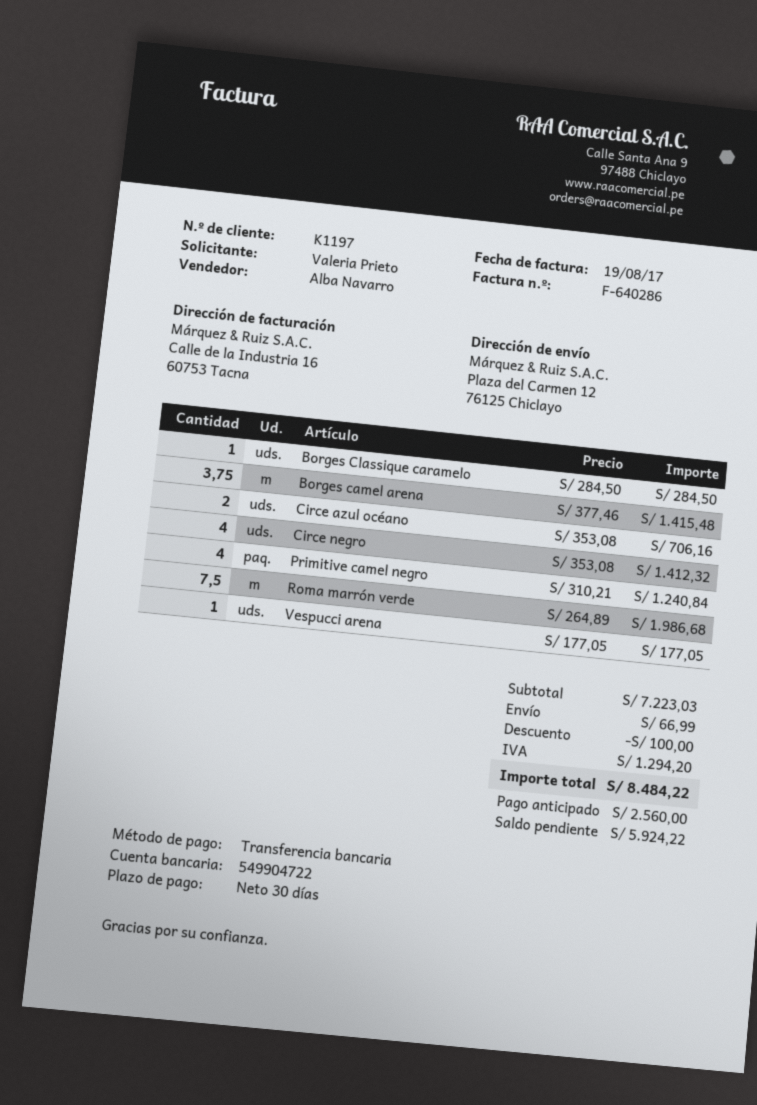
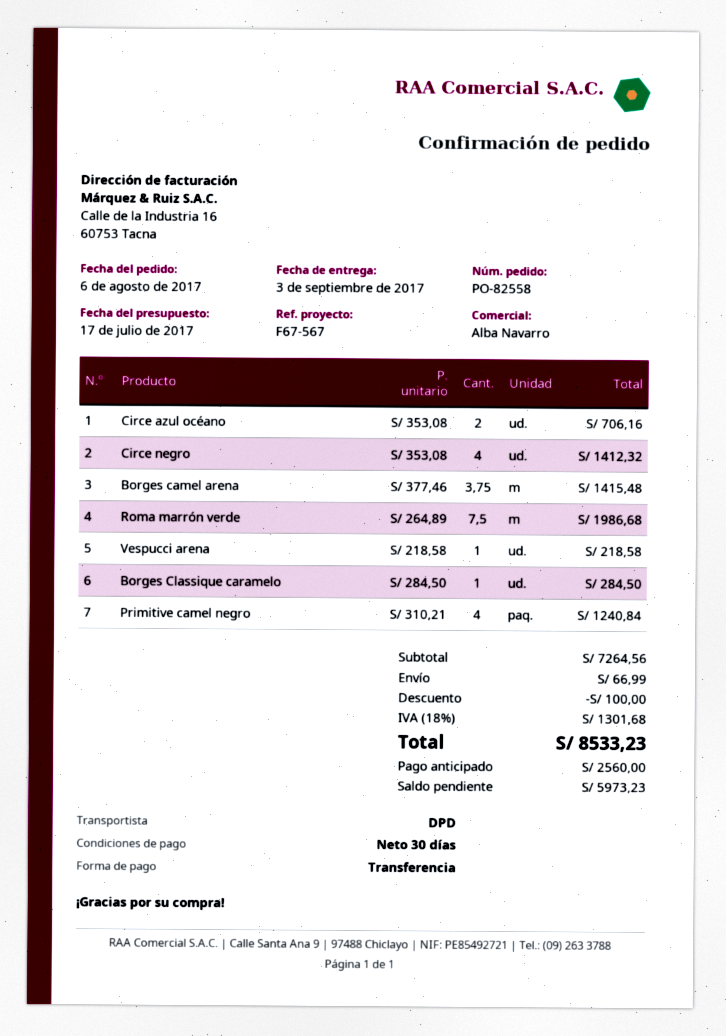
Vespucci arena: 1 x 177.05 = 177.05 -> 1 x 218.58 = 218.58
subtotal: 7223.03 -> 7264.56
tax: 1294.20 -> 1301.68
total: 8484.22 -> 8533.23
balance: 5924.22 -> 5973.23

